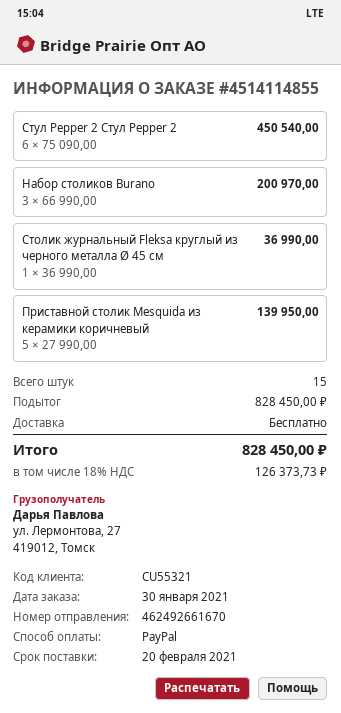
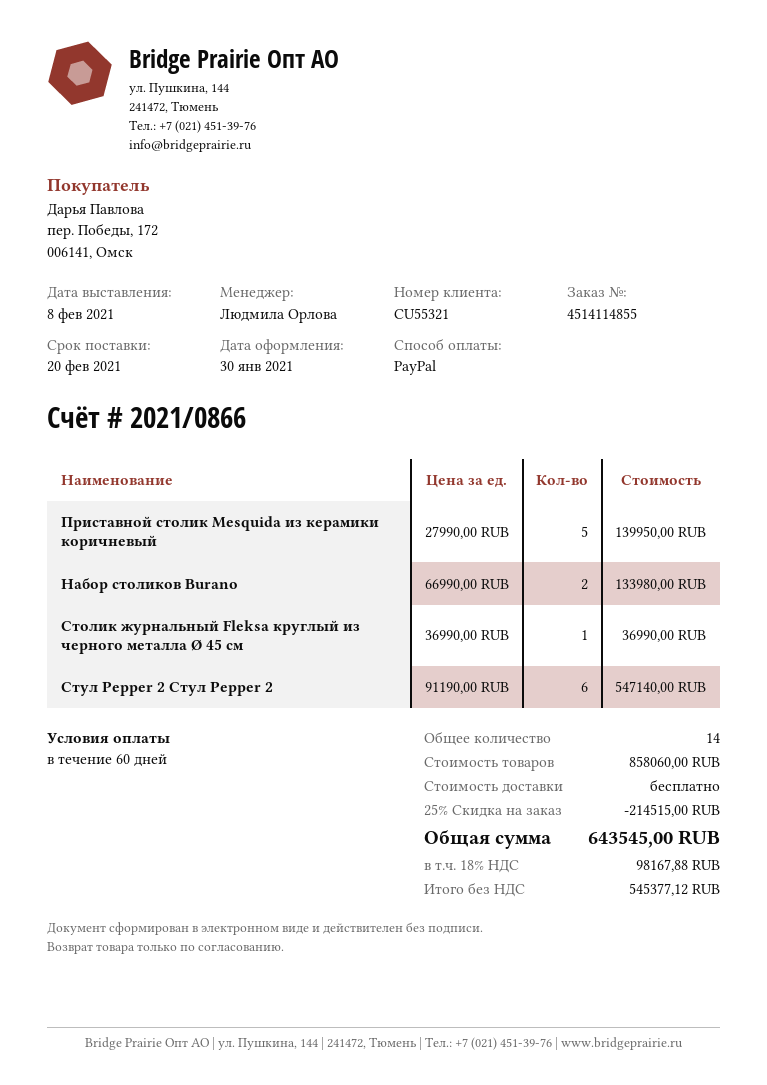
Стул Pepper 2 Стул Pepper 2: 6 x 75090.00 = 450540.00 -> 6 x 91190.00 = 547140.00
Набор столиков Burano: 3 x 66990.00 = 200970.00 -> 2 x 66990.00 = 133980.00
total quantity: 15 -> 14
subtotal: 828450.00 -> 858060.00
discount: none -> 25% = 214515.00
tax: 18% = 126373.73 -> 18% = 98167.88
total: 828450.00 -> 643545.00

